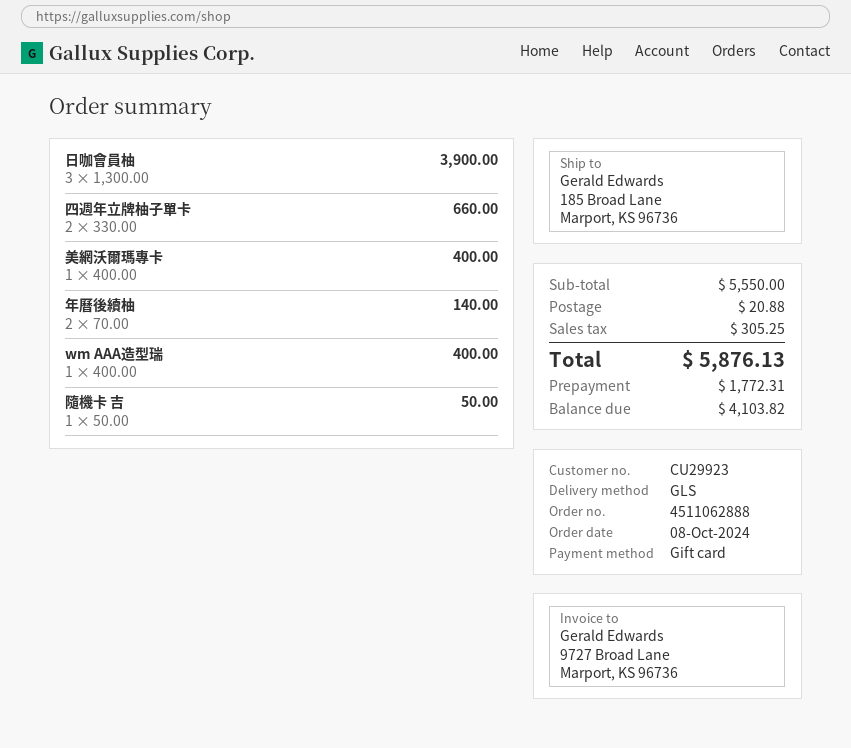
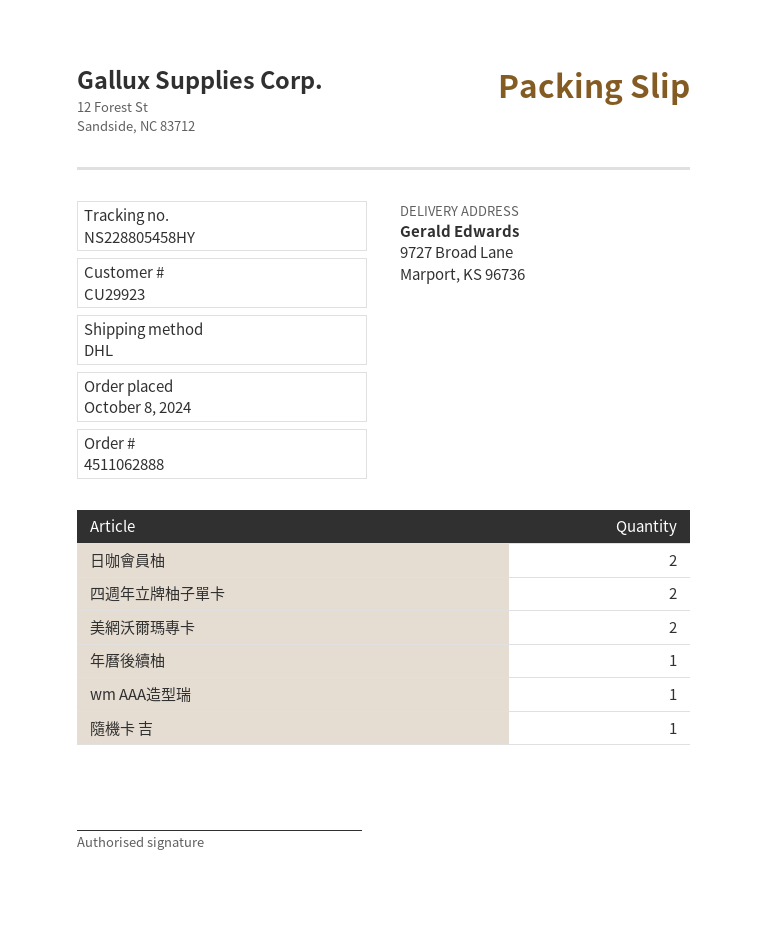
shipping method: GLS -> DHL
ship to: 185 Broad Lane, Marport, KS 96736 -> 9727 Broad Lane, Marport, KS 96736
日咖會員柚: 3 -> 2
美網沃爾瑪專卡: 1 -> 2
年曆後續柚: 2 -> 1

